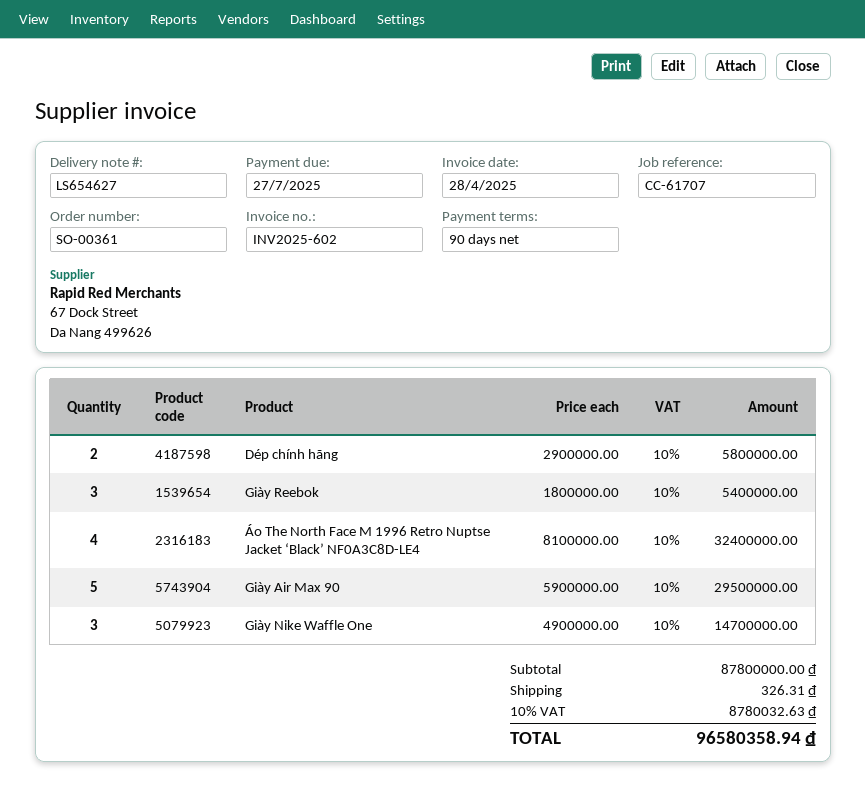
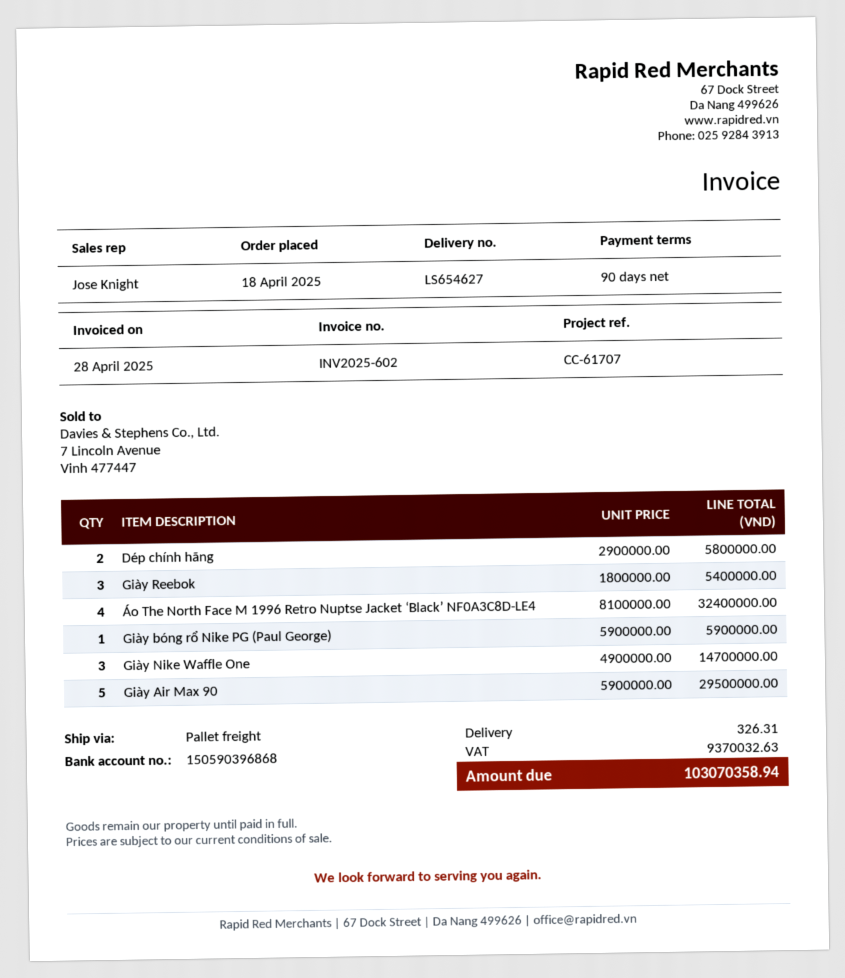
Giày bóng rổ Nike PG (Paul George): none -> 1 x 5900000.00 = 5900000.00
tax: 8780032.63 -> 9370032.63
total: 96580358.94 -> 103070358.94

